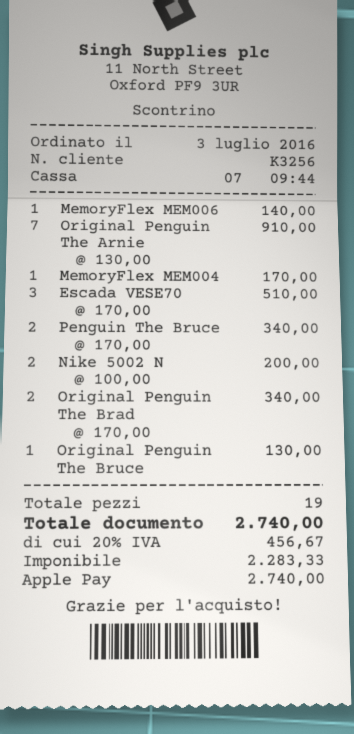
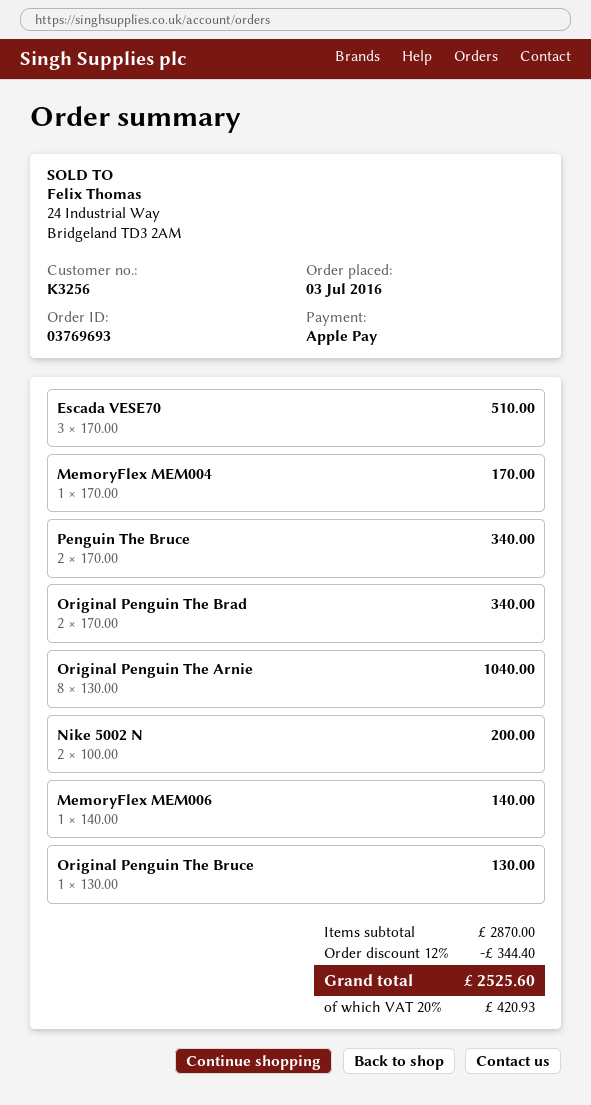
Original Penguin The Arnie: 7 x 130.00 = 910.00 -> 8 x 130.00 = 1040.00
discount: none -> 12% = 344.40
tax: 20% = 456.67 -> 20% = 420.93
total: 2740.00 -> 2525.60

